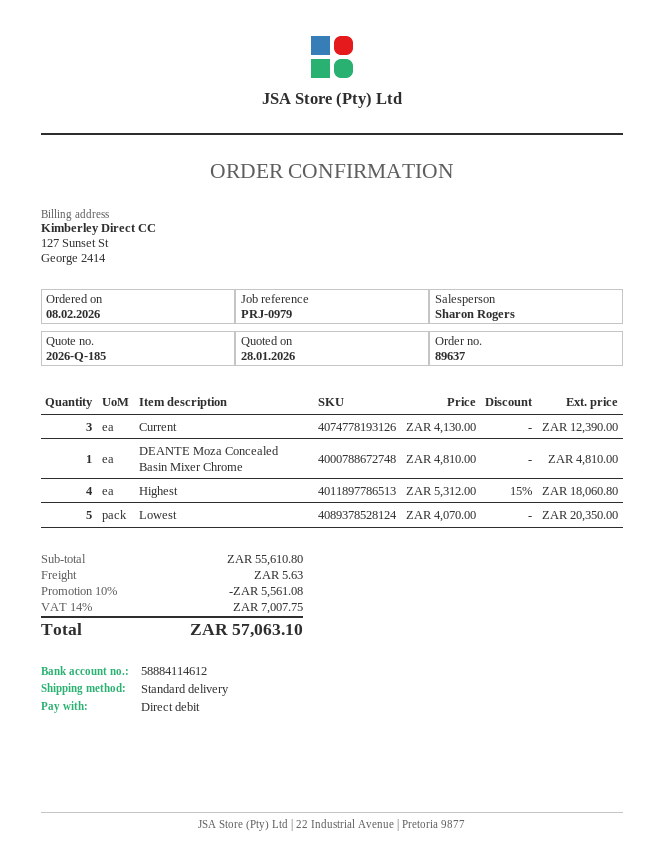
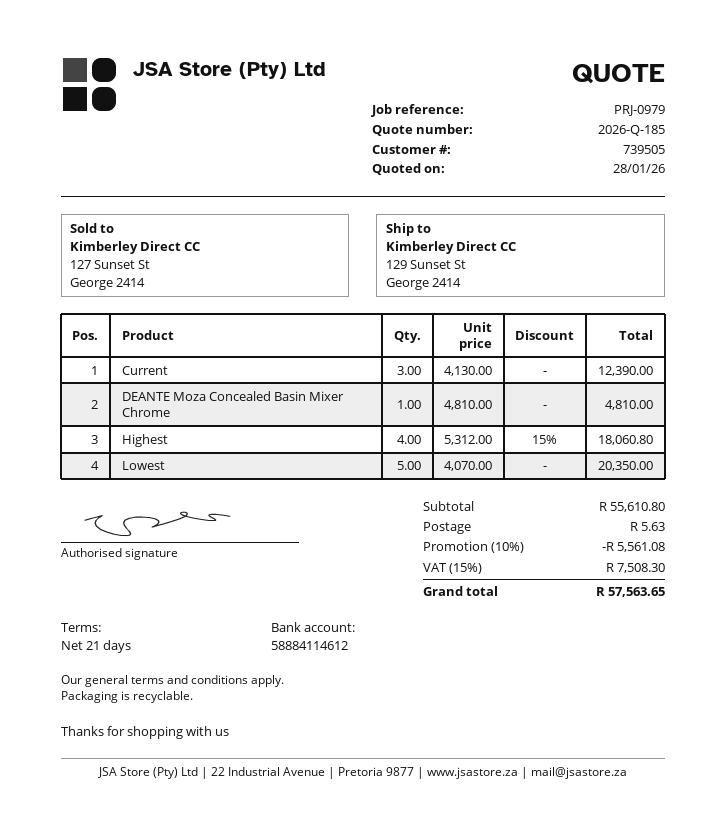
tax: 14% = 7007.75 -> 15% = 7508.30
total: 57063.10 -> 57563.65

